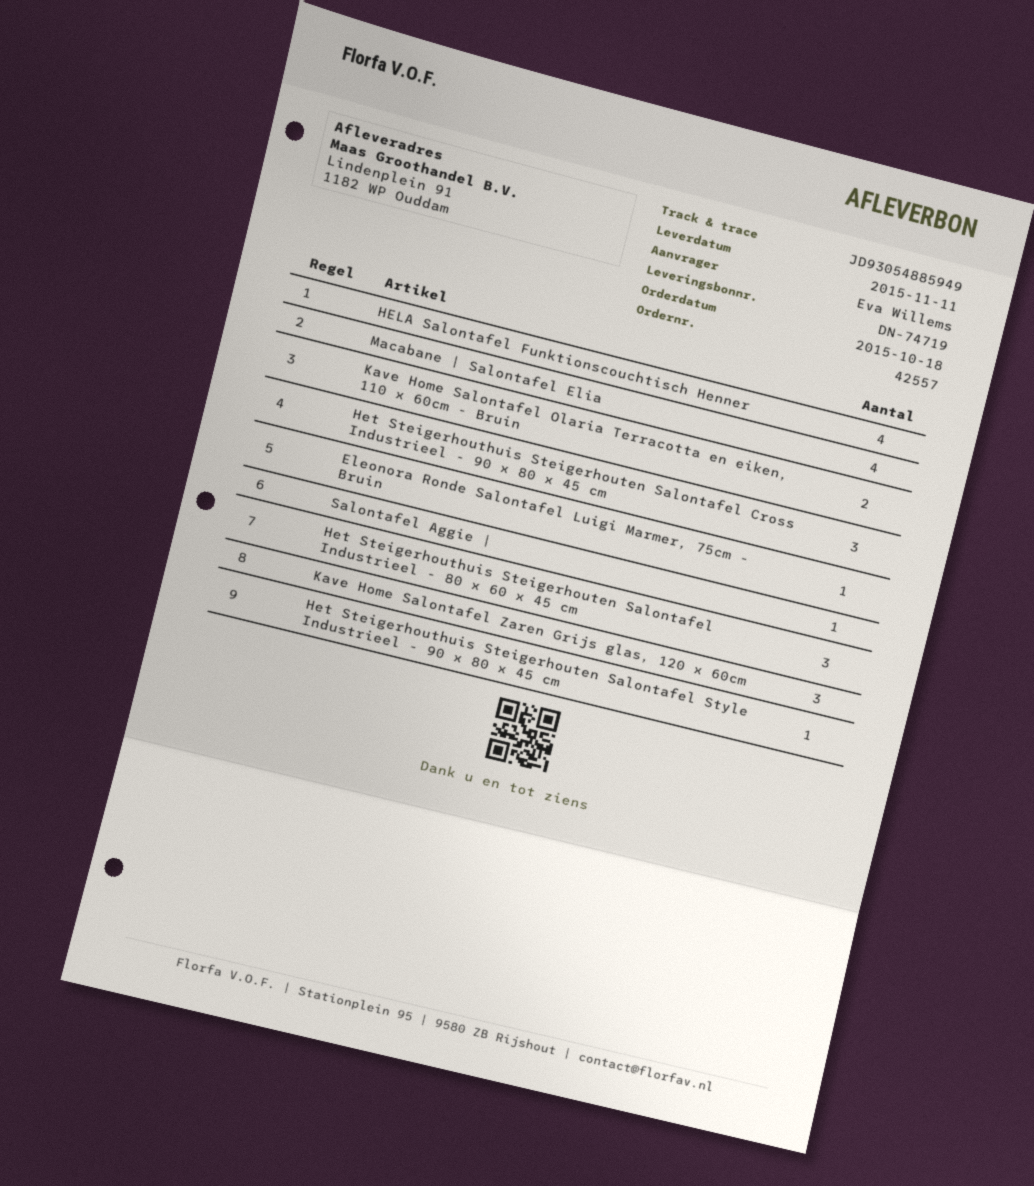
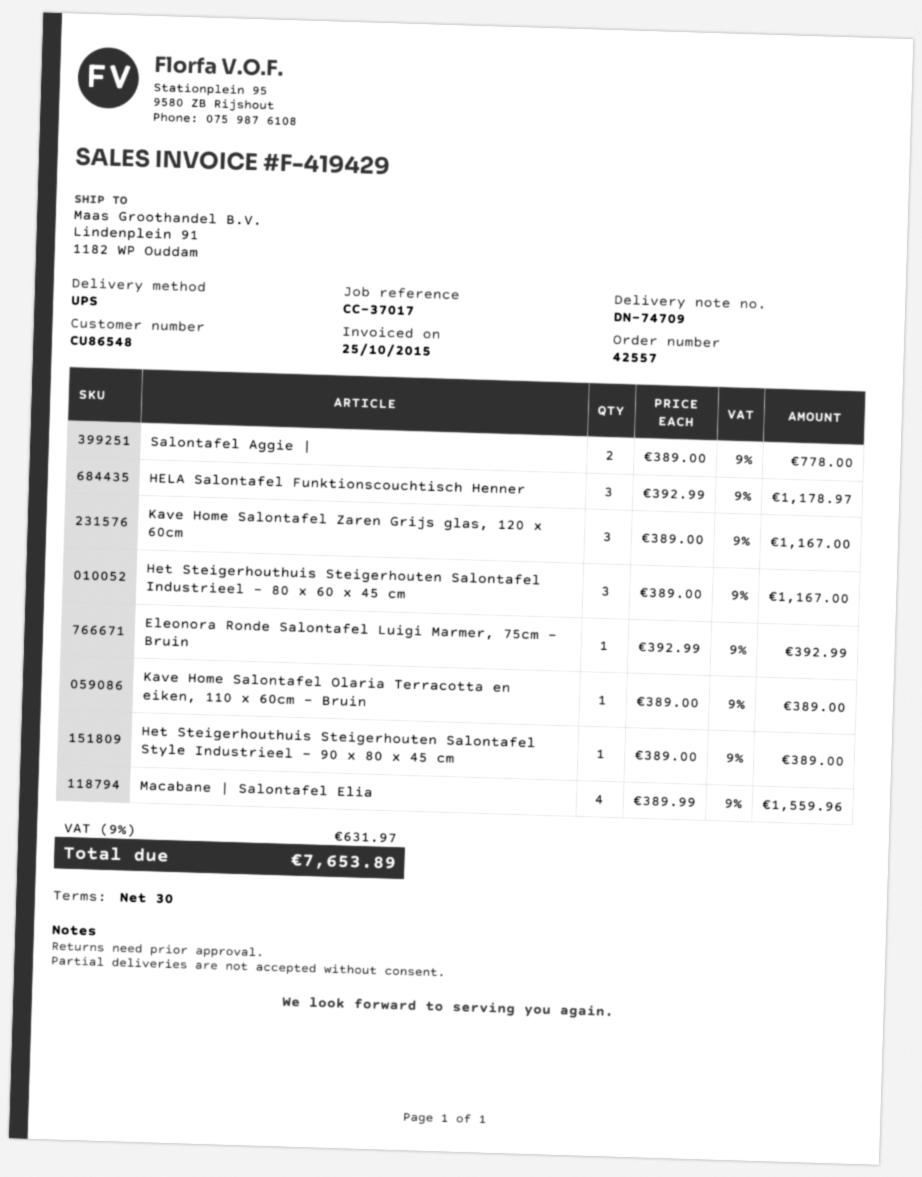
delivery note number: DN-74719 -> DN-74709
HELA Salontafel Funktionscouchtisch Henner: 4 -> 3
Kave Home Salontafel Olaria Terracotta en eiken, 110 x 60cm - Bruin: 2 -> 1
Het Steigerhouthuis Steigerhouten Salontafel Cross Industrieel - 90 x 80 x 45 cm: 3 -> none
Salontafel Aggie |: 1 -> 2

